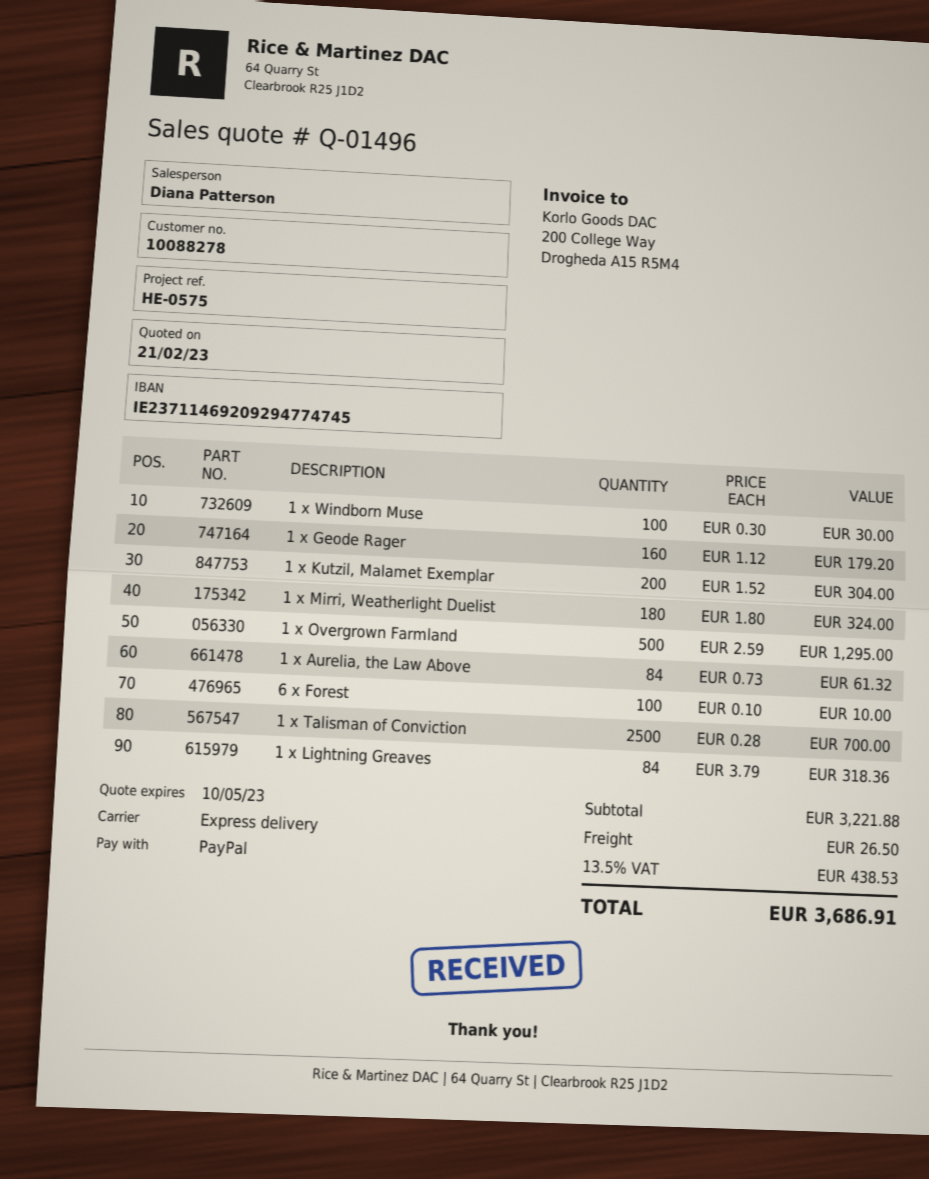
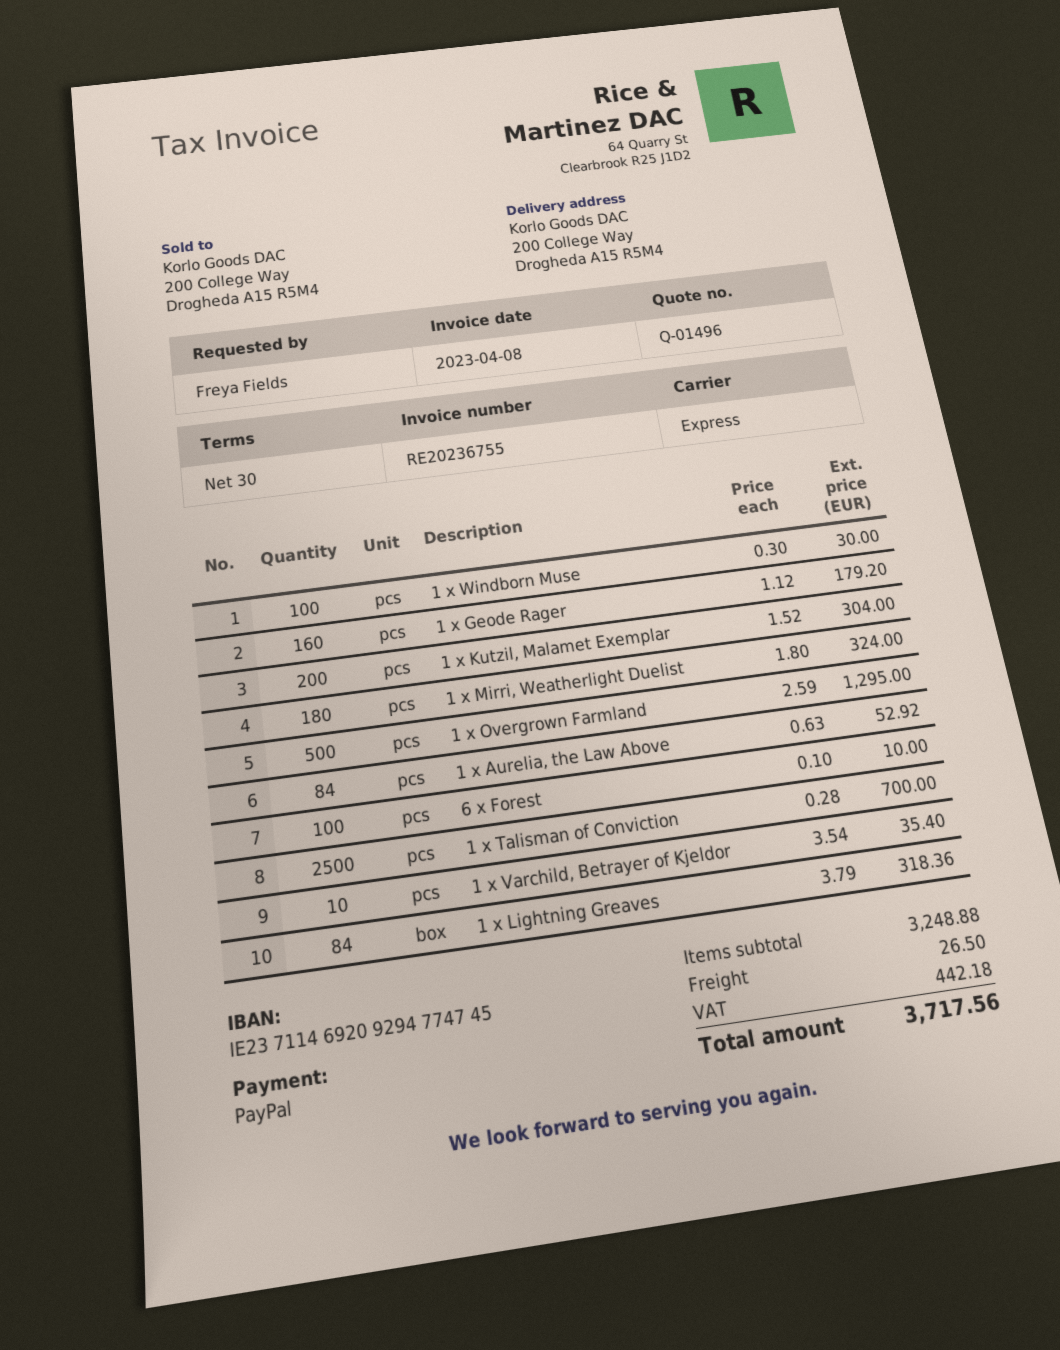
1 x Aurelia, the Law Above: 84 x 0.73 = 61.32 -> 84 x 0.63 = 52.92
1 x Varchild, Betrayer of Kjeldor: none -> 10 x 3.54 = 35.40
subtotal: 3221.88 -> 3248.88
tax: 438.53 -> 442.18
total: 3686.91 -> 3717.56

